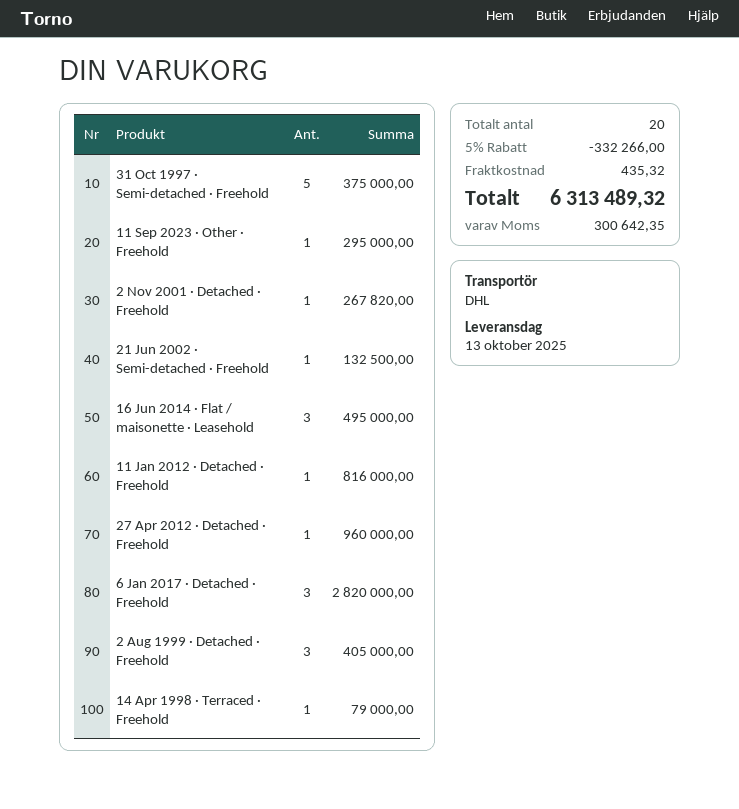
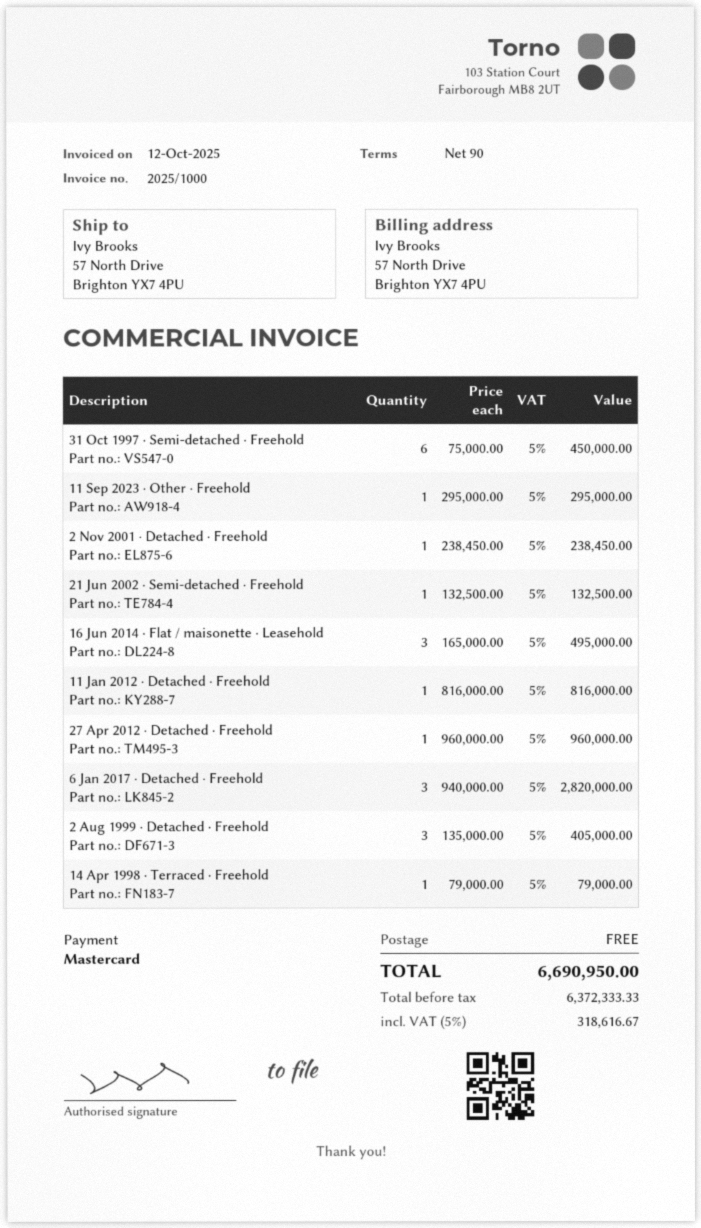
31 Oct 1997 · Semi-detached · Freehold: 5 for 375000.00 -> 6 for 450000.00
2 Nov 2001 · Detached · Freehold: 1 for 267820.00 -> 1 for 238450.00
discount: 5% = 332266.00 -> none
shipping: 435.32 -> 0.00
tax: 300642.35 -> 318616.67
total: 6313489.32 -> 6690950.00

